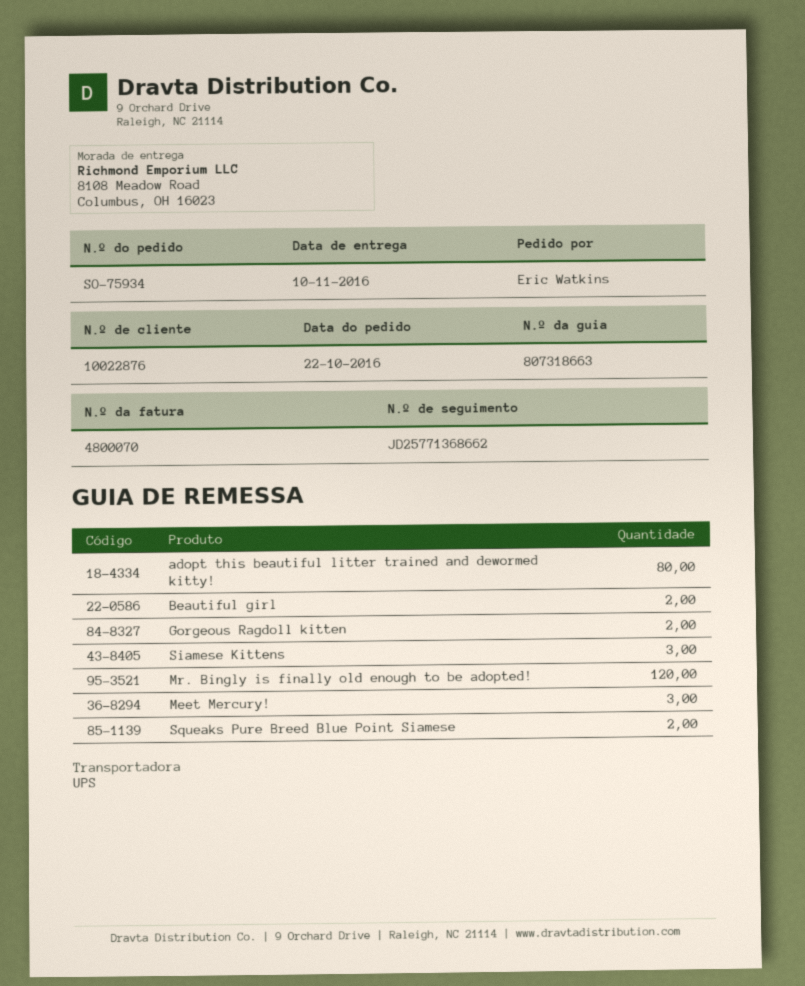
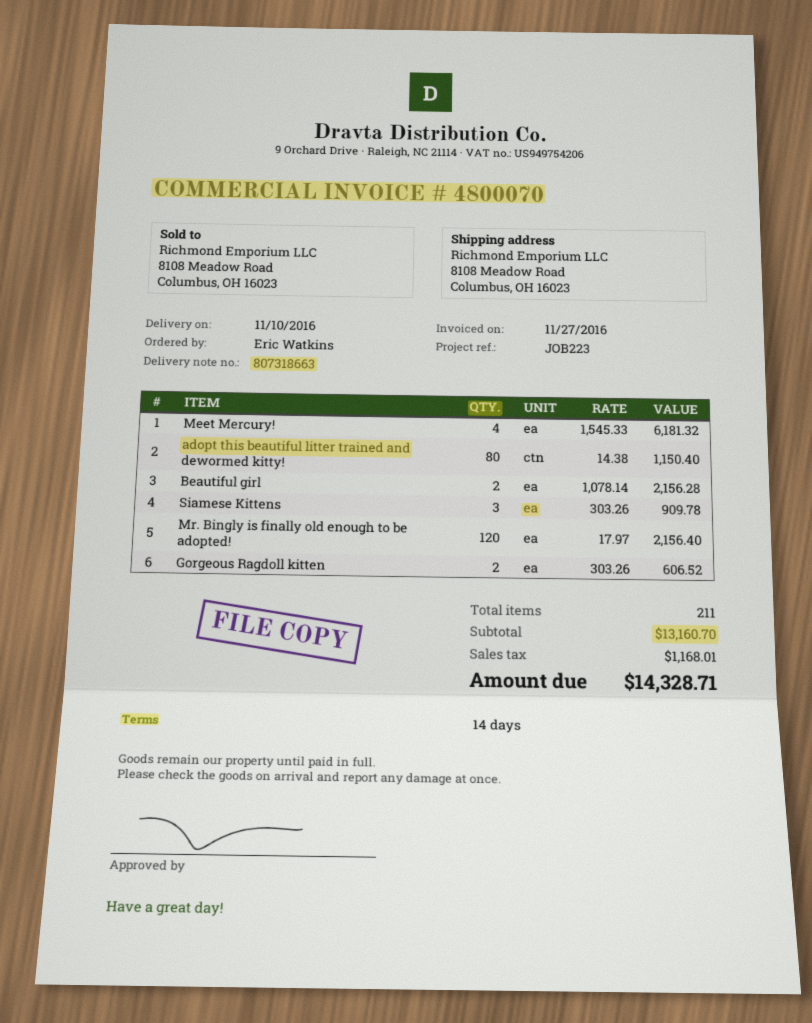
Meet Mercury!: 3 -> 4
Squeaks Pure Breed Blue Point Siamese: 2 -> none

